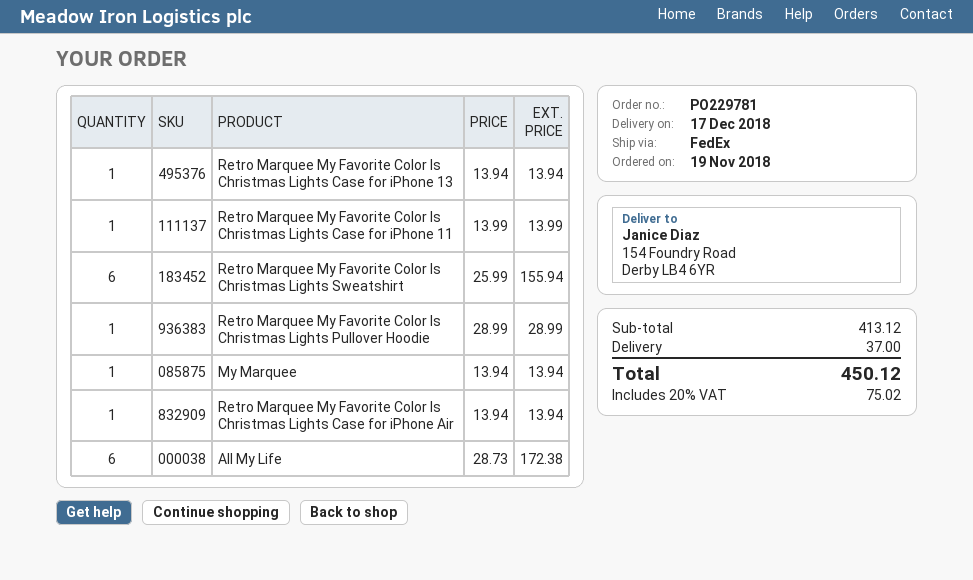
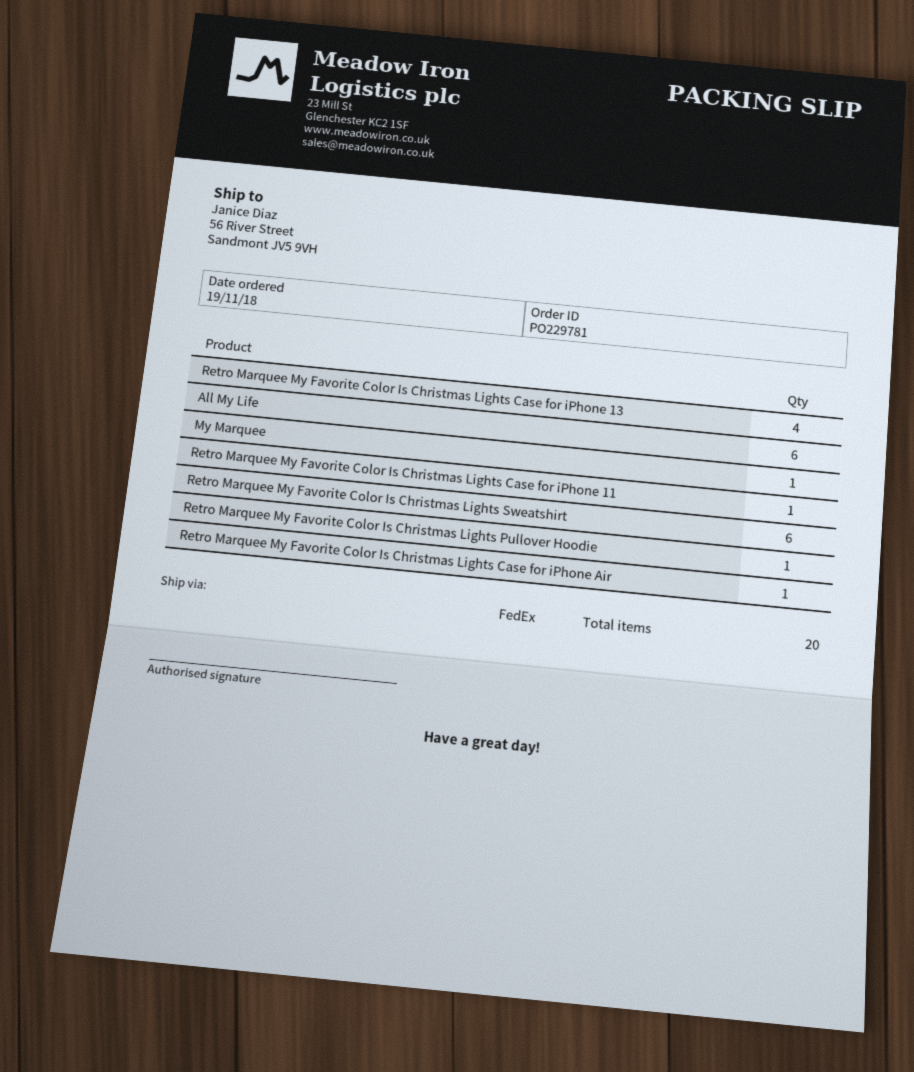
ship to: 154 Foundry Road, Derby LB4 6YR -> 56 River Street, Sandmont JV5 9VH
Retro Marquee My Favorite Color Is Christmas Lights Case for iPhone 13: 1 -> 4

